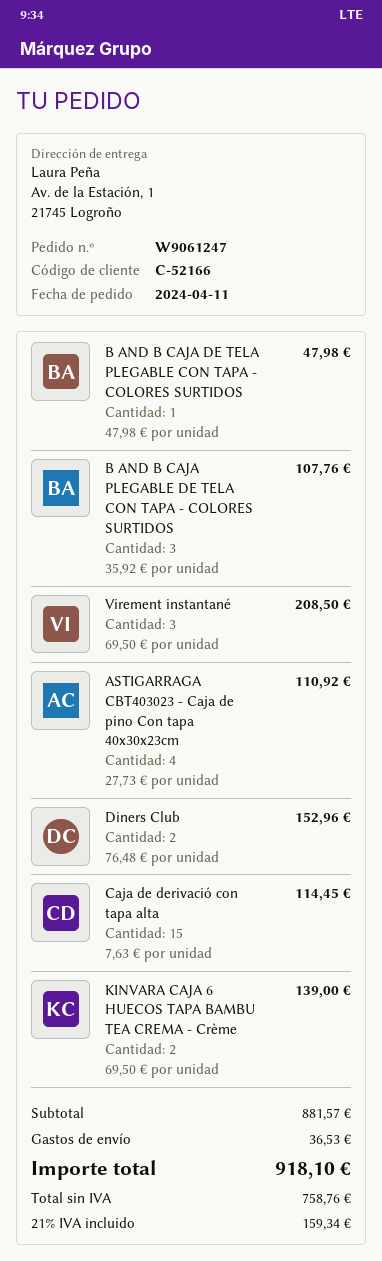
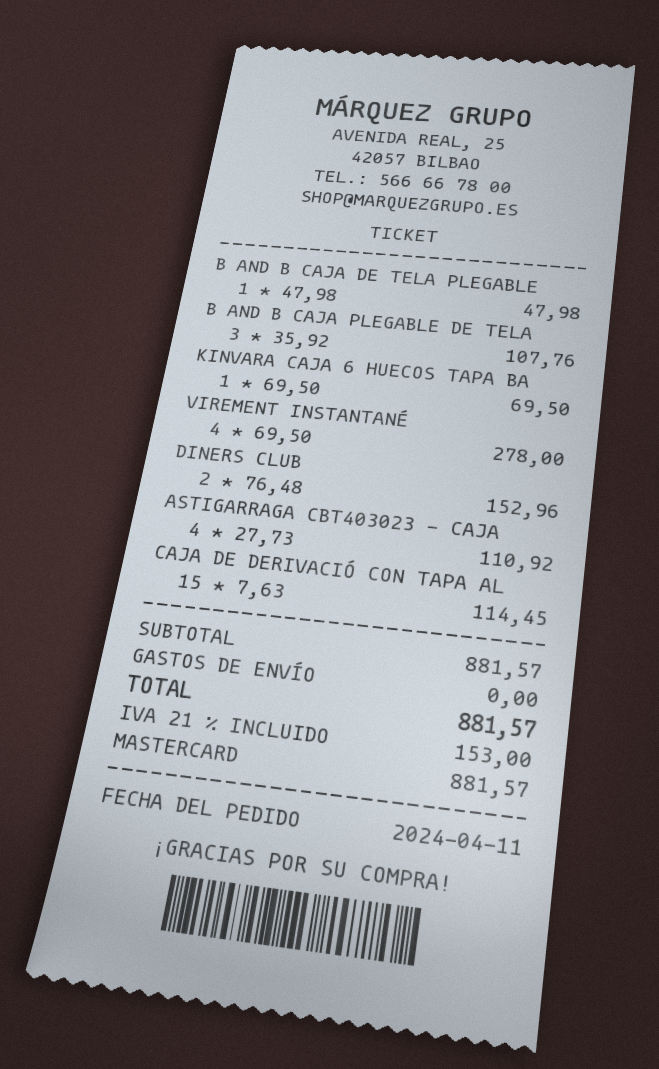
Virement instantané: 3 x 69.50 = 208.50 -> 4 x 69.50 = 278.00
KINVARA CAJA 6 HUECOS TAPA BAMBU TEA CREMA - Crème: 2 x 69.50 = 139.00 -> 1 x 69.50 = 69.50
shipping: 36.53 -> 0.00
tax: 21% = 159.34 -> 21% = 153.00
total: 918.10 -> 881.57

